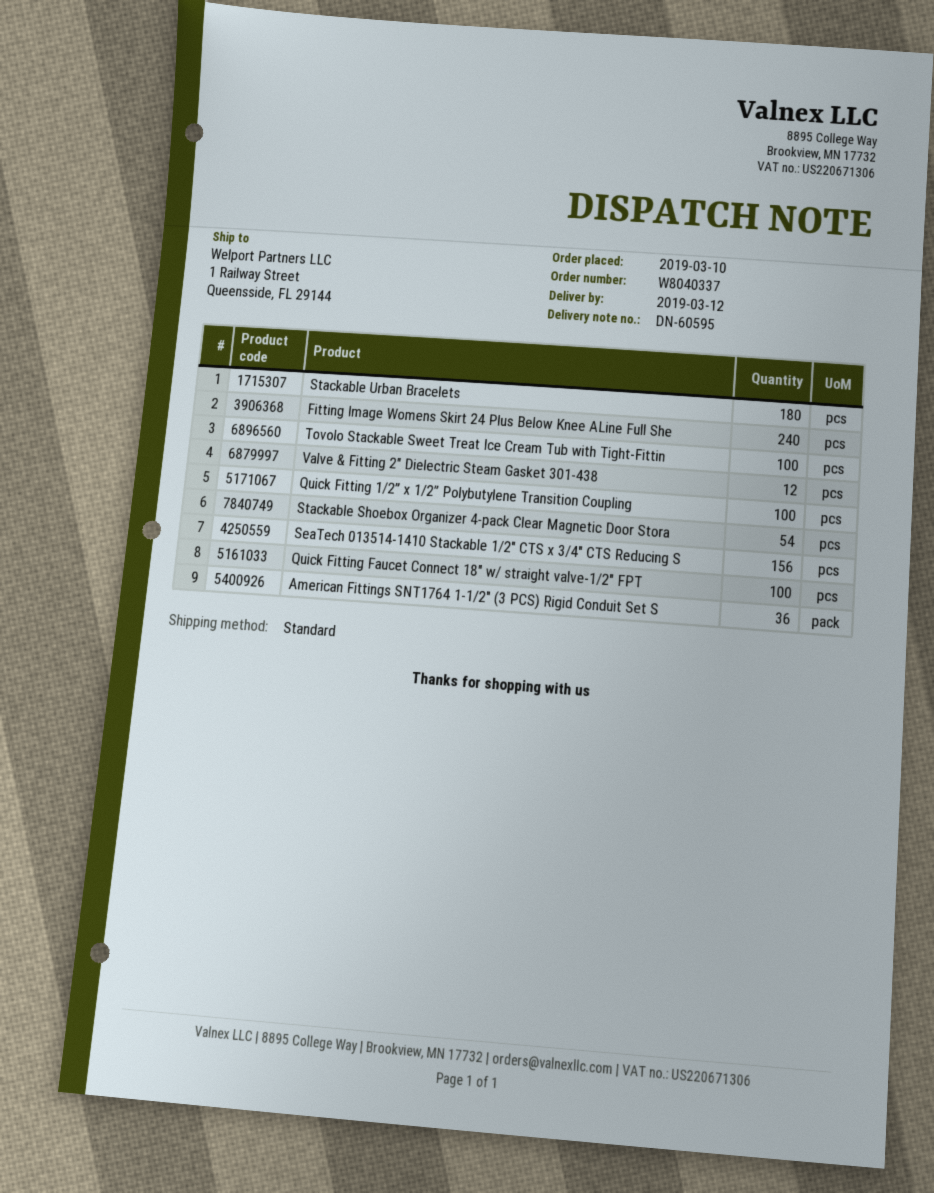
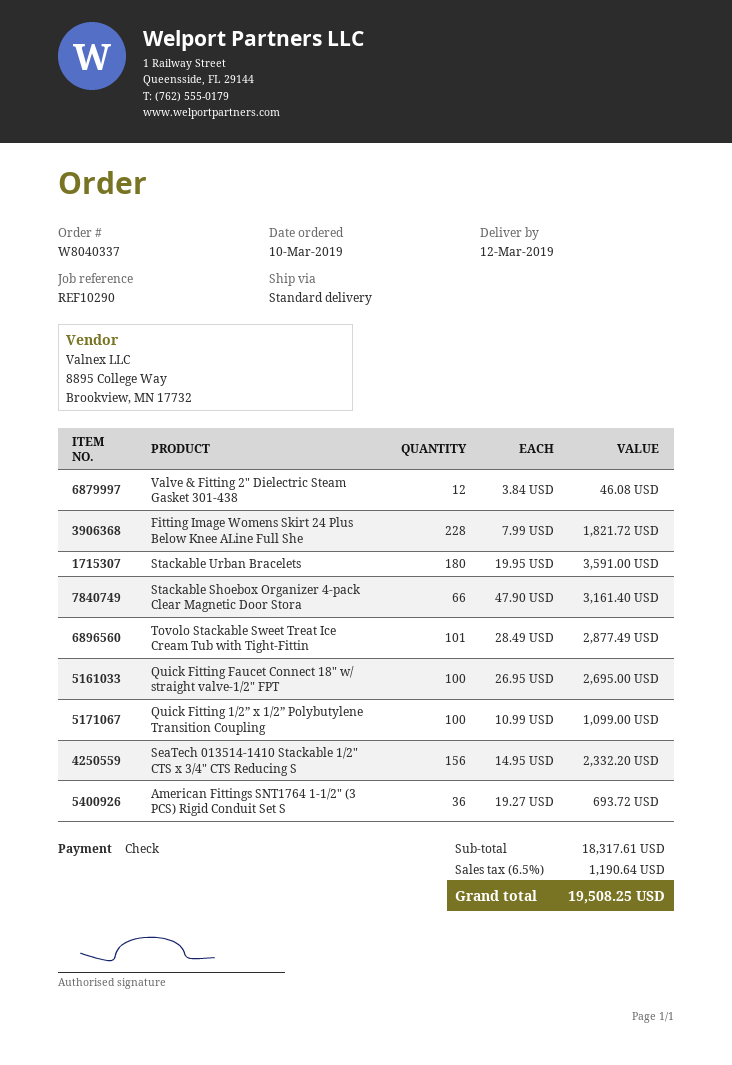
Fitting Image Womens Skirt 24 Plus Below Knee ALine Full She: 240 -> 228
Tovolo Stackable Sweet Treat Ice Cream Tub with Tight-Fittin: 100 -> 101
Stackable Shoebox Organizer 4-pack Clear Magnetic Door Stora: 54 -> 66

